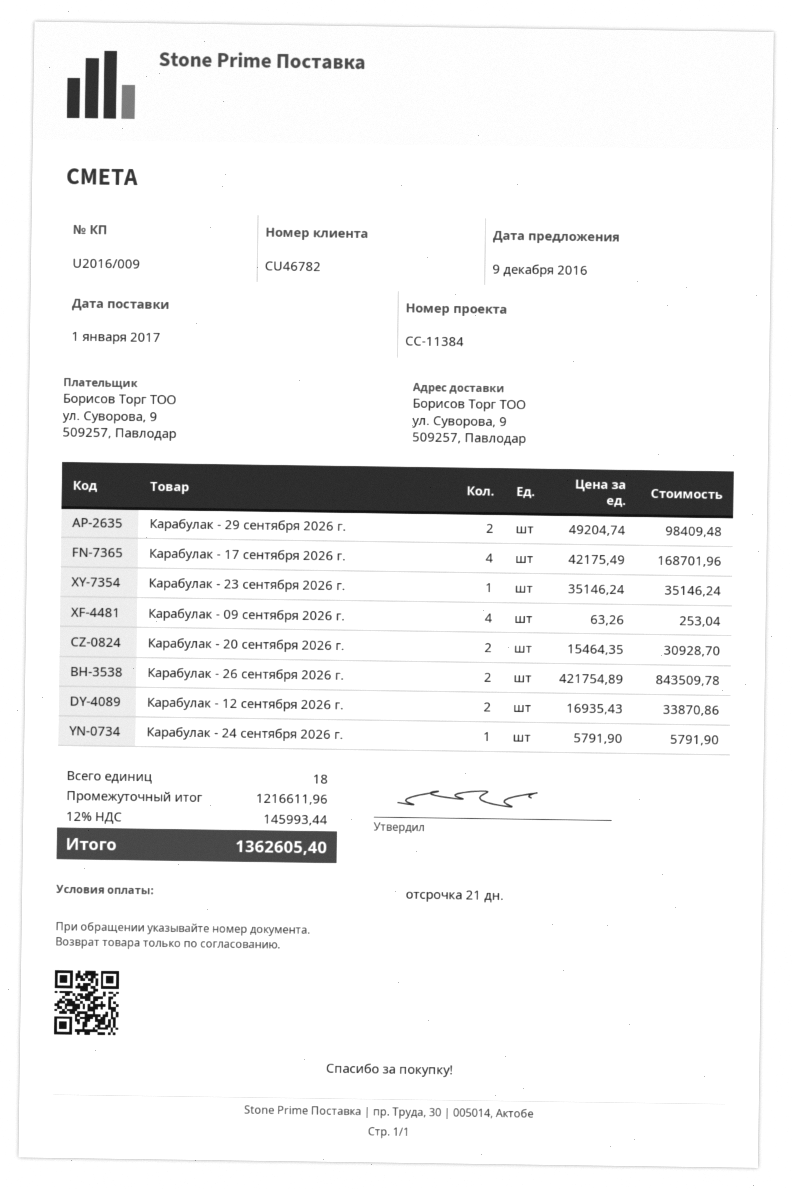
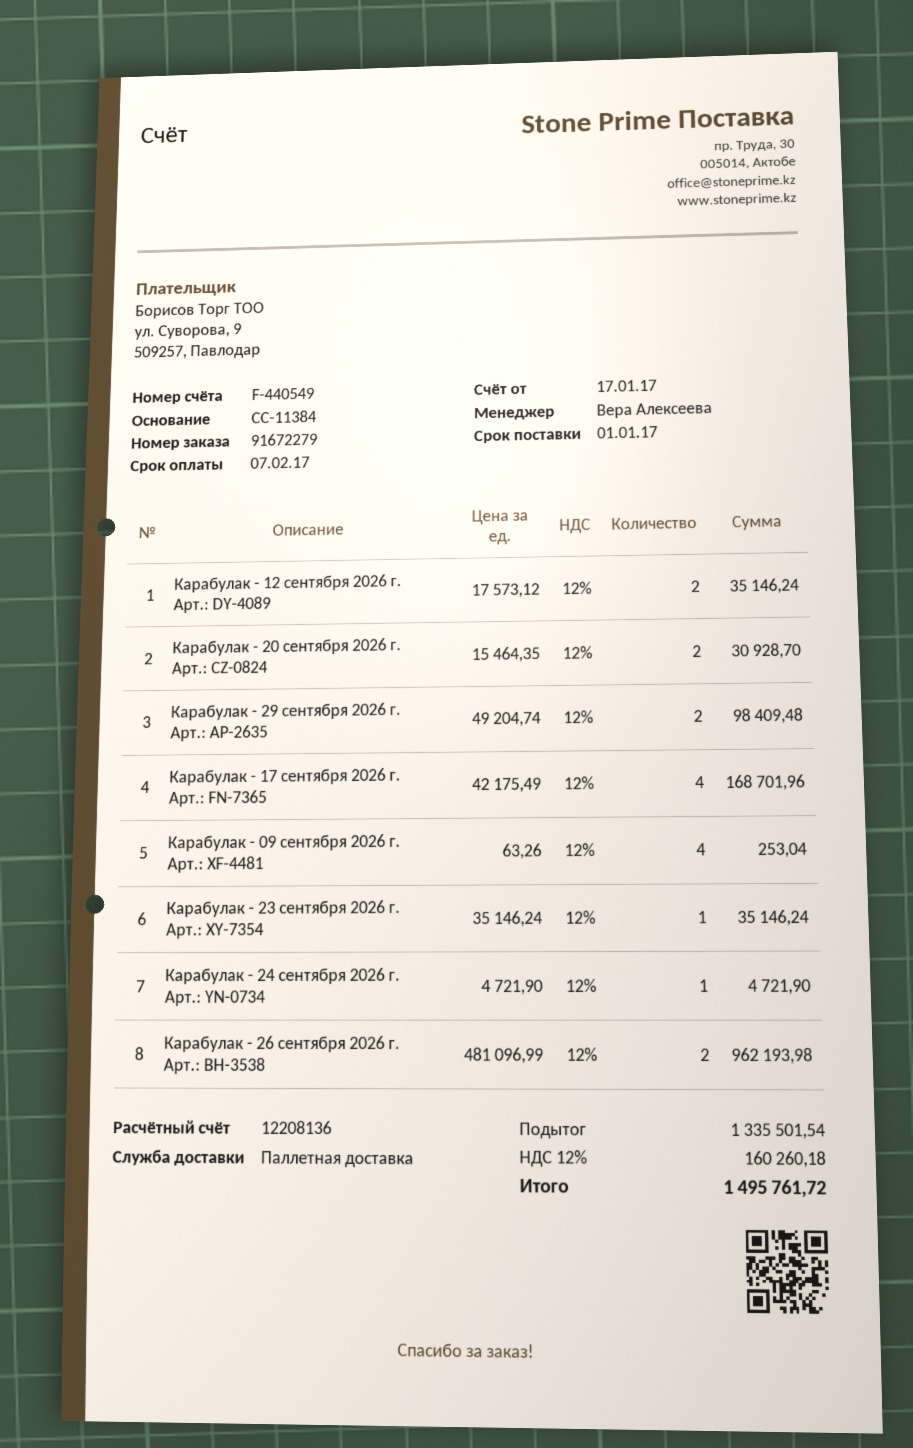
Карабулак - 26 сентября 2026 г.: 2 x 421754.89 = 843509.78 -> 2 x 481096.99 = 962193.98
Карабулак - 12 сентября 2026 г.: 2 x 16935.43 = 33870.86 -> 2 x 17573.12 = 35146.24
Карабулак - 24 сентября 2026 г.: 1 x 5791.90 = 5791.90 -> 1 x 4721.90 = 4721.90
subtotal: 1216611.96 -> 1335501.54
tax: 12% = 145993.44 -> 12% = 160260.18
total: 1362605.40 -> 1495761.72

